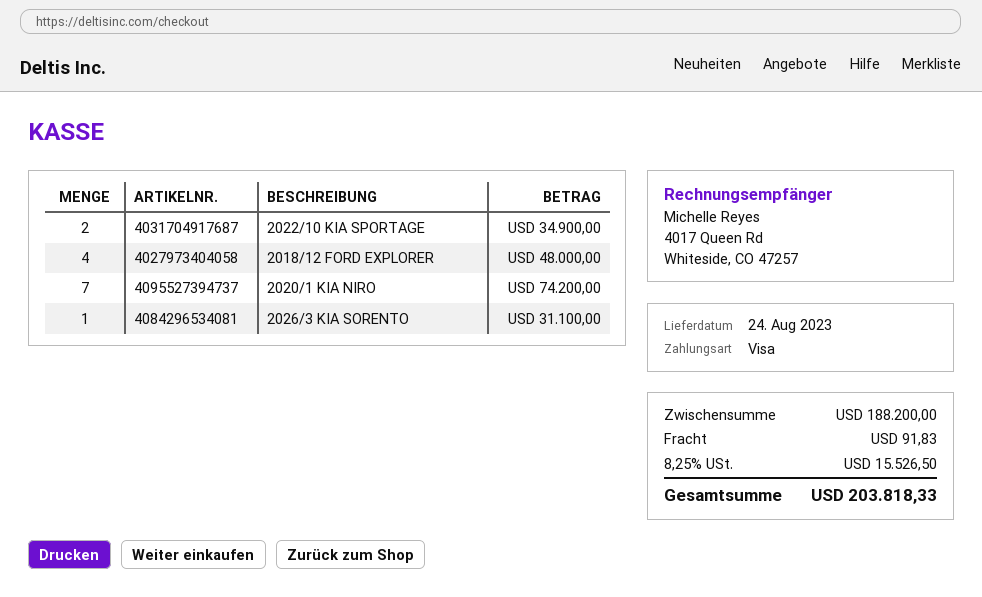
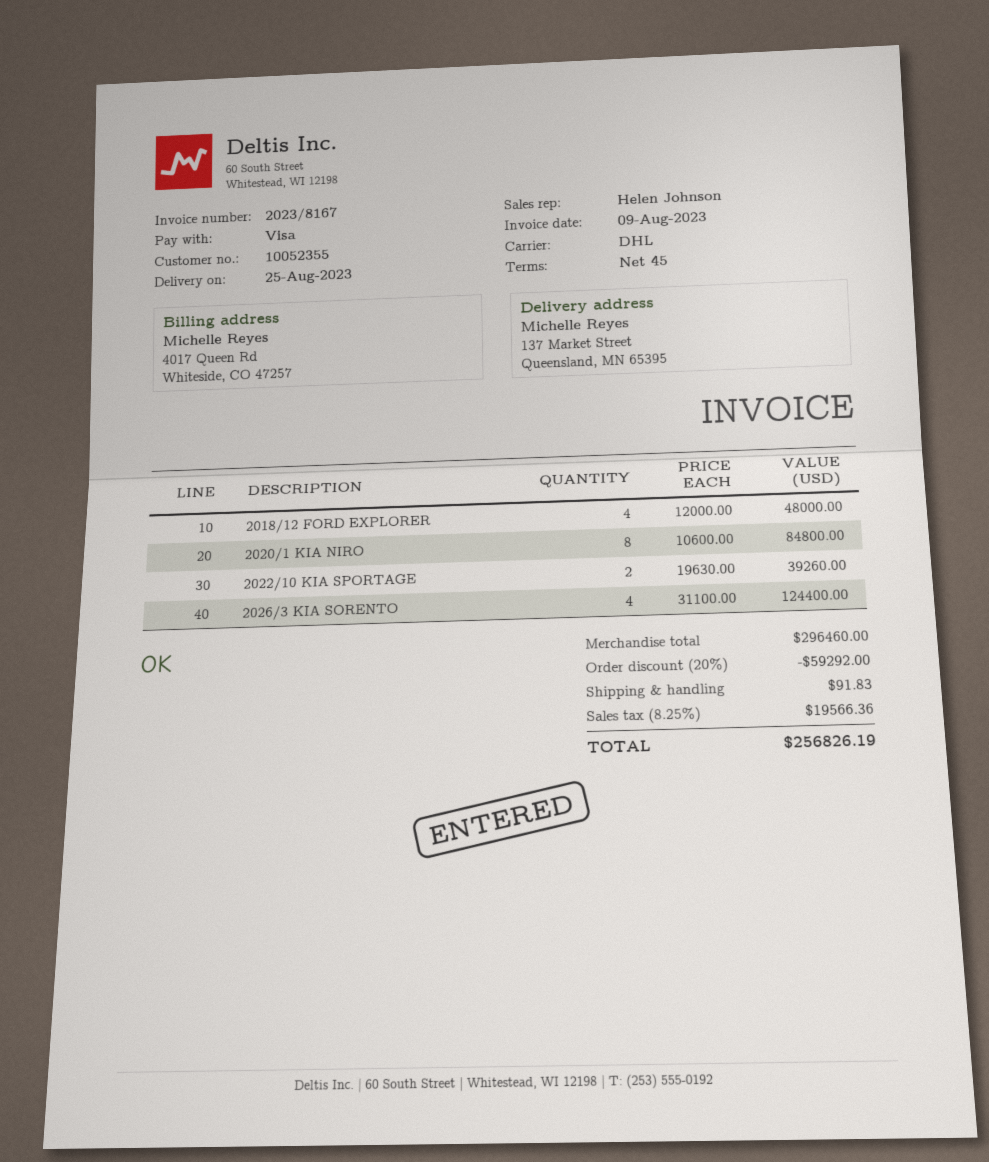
delivery date: 2023-08-24 -> 2023-08-25
2022/10 KIA SPORTAGE: 2 for 34900.00 -> 2 for 39260.00
2020/1 KIA NIRO: 7 for 74200.00 -> 8 for 84800.00
2026/3 KIA SORENTO: 1 for 31100.00 -> 4 for 124400.00
subtotal: 188200.00 -> 296460.00
discount: none -> 20% = 59292.00
tax: 8.25% = 15526.50 -> 8.25% = 19566.36
total: 203818.33 -> 256826.19

